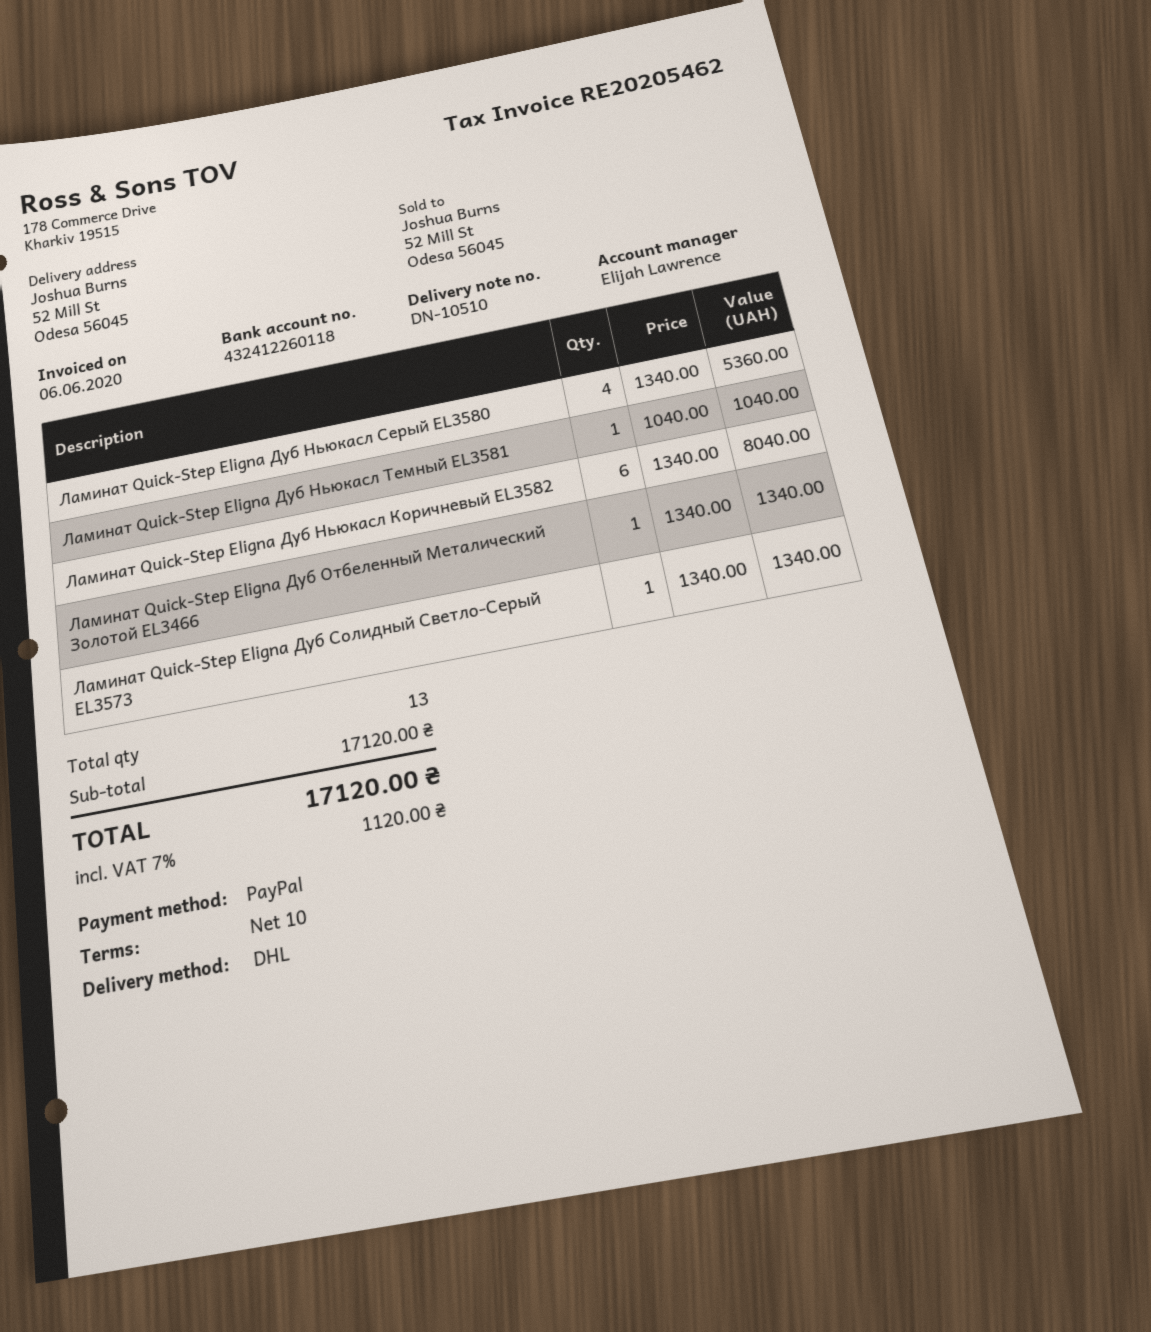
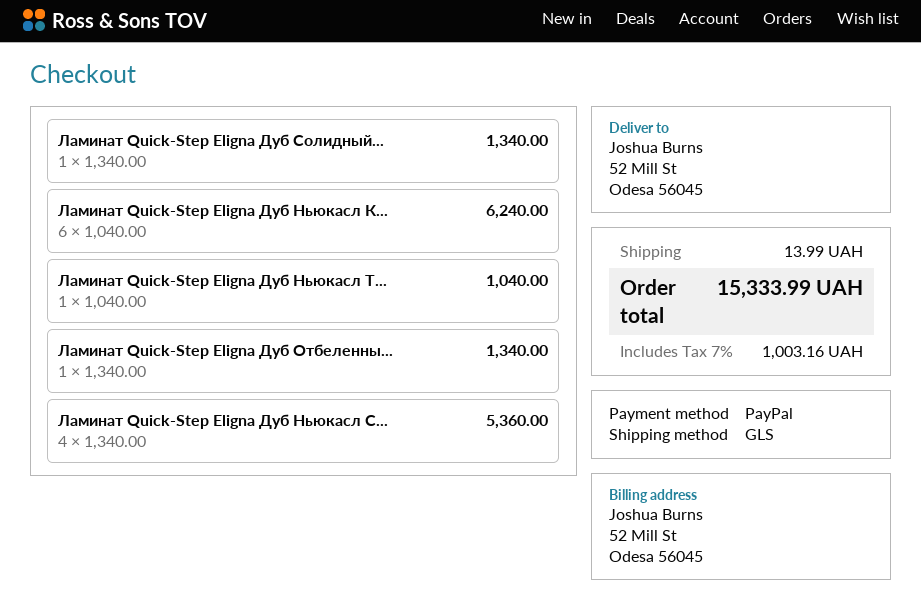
shipping method: DHL -> GLS
Ламинат Quick-Step Eligna Дуб Ньюкасл Коричневый EL3582: 6 x 1340.00 = 8040.00 -> 6 x 1040.00 = 6240.00
shipping: none -> 13.99
tax: 7% = 1120.00 -> 7% = 1003.16
total: 17120.00 -> 15333.99

